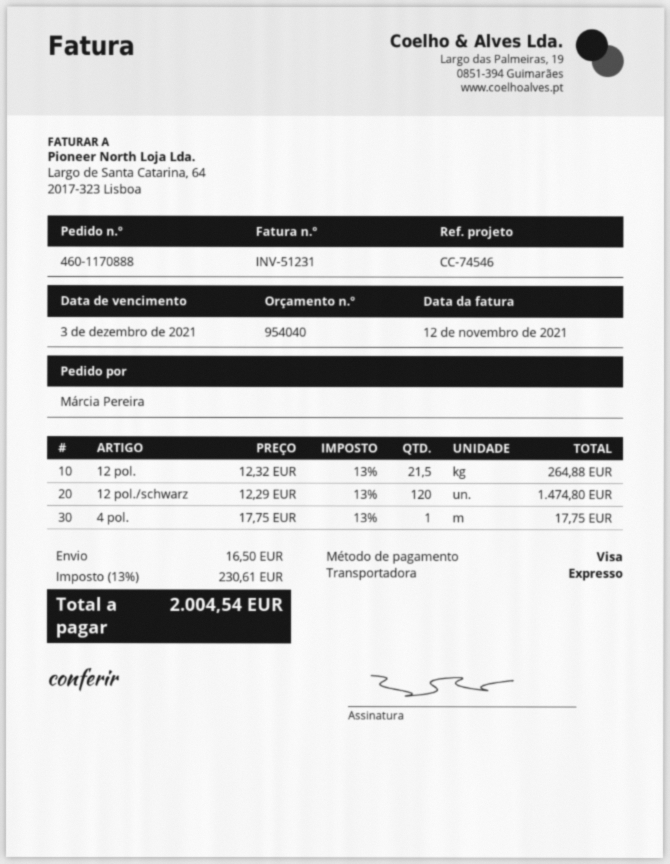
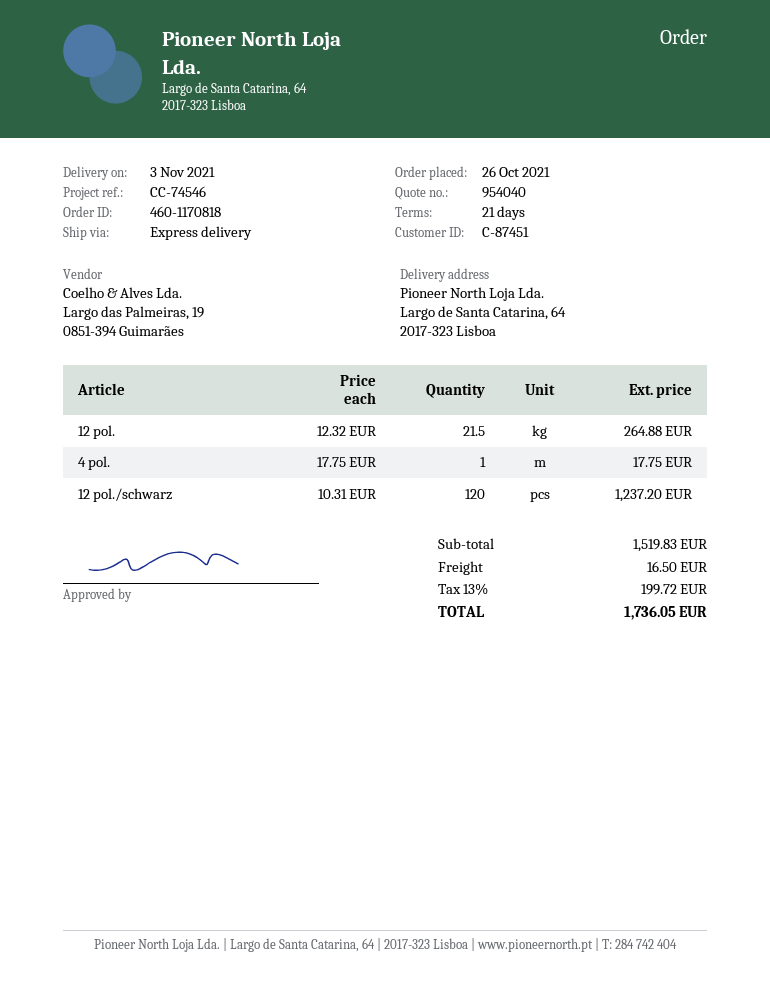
order number: 460-1170888 -> 460-1170818
12 pol./schwarz: 120 x 12.29 = 1474.80 -> 120 x 10.31 = 1237.20
tax: 13% = 230.61 -> 13% = 199.72
total: 2004.54 -> 1736.05

